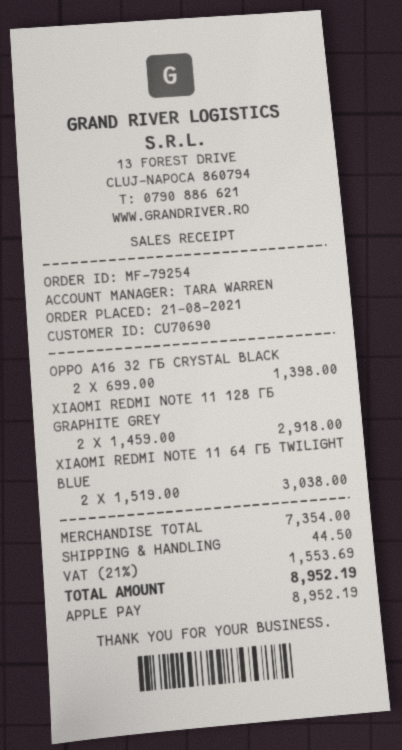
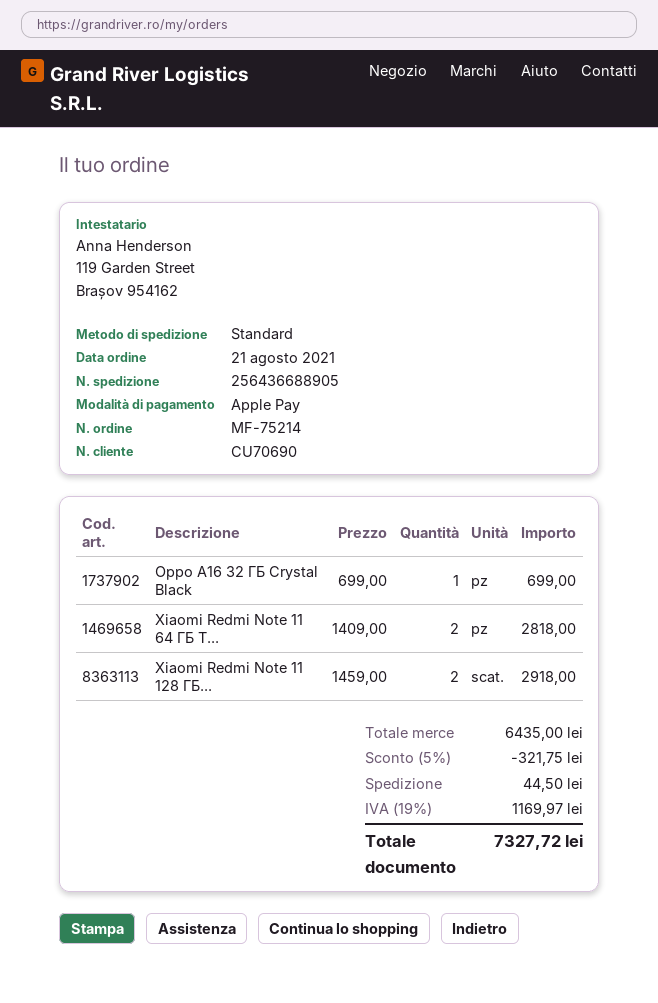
order number: MF-79254 -> MF-75214
OPPO A16 32 ГБ CRYSTAL BLACK: 2 x 699.00 = 1398.00 -> 1 x 699.00 = 699.00
XIAOMI REDMI NOTE 11 64 ГБ TWILIGHT BLUE: 2 x 1519.00 = 3038.00 -> 2 x 1409.00 = 2818.00
subtotal: 7354.00 -> 6435.00
discount: none -> 5% = 321.75
tax: 21% = 1553.69 -> 19% = 1169.97
total: 8952.19 -> 7327.72

